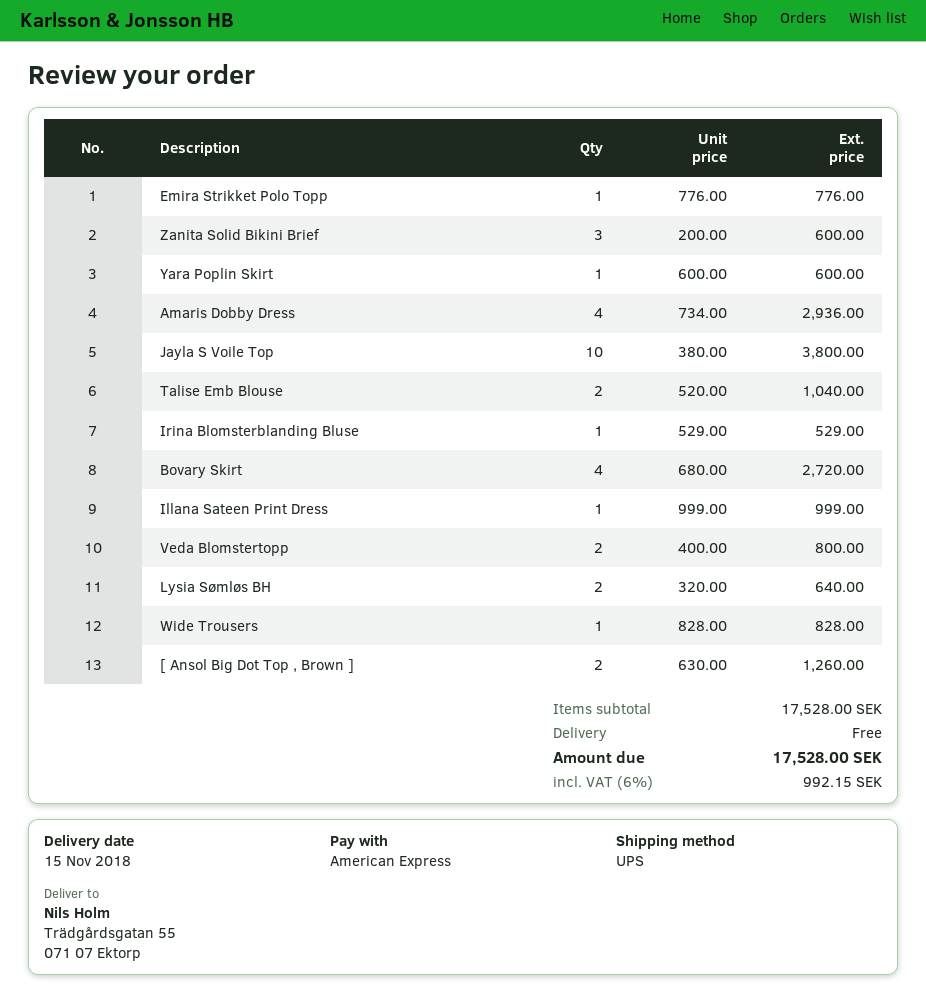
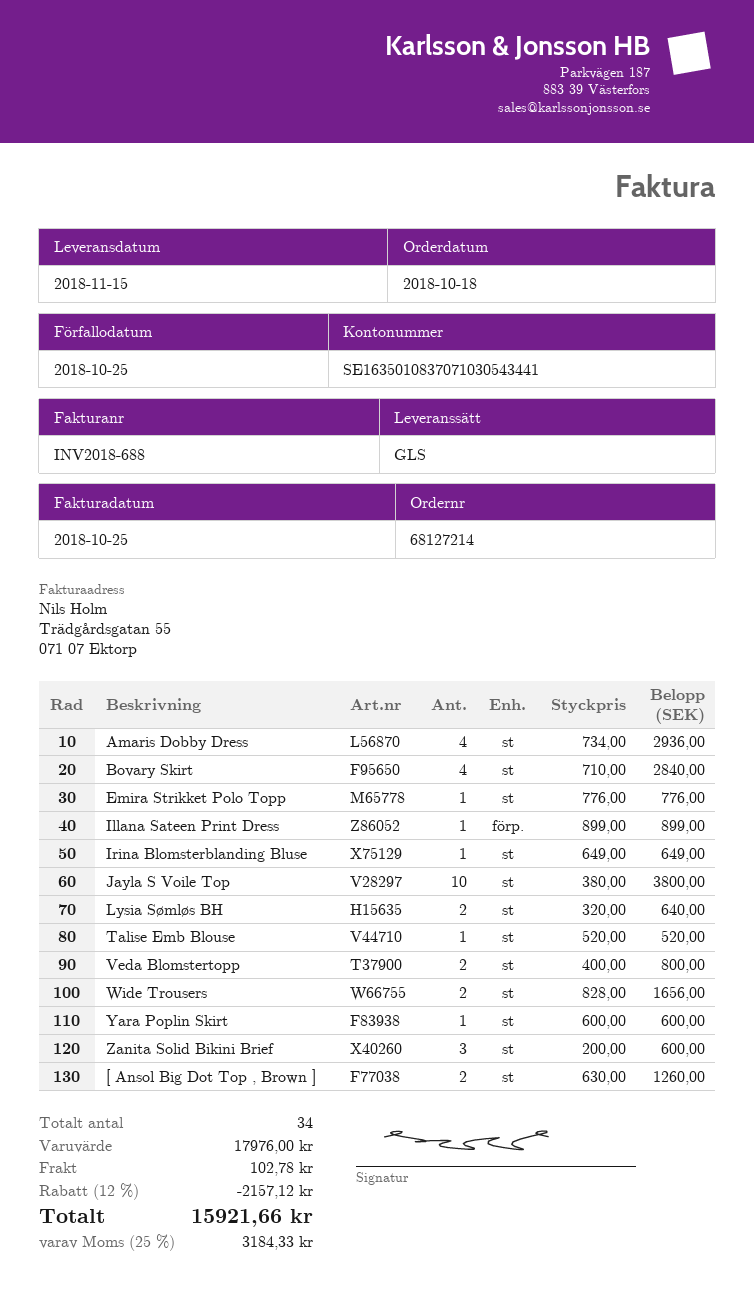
shipping method: UPS -> GLS
Talise Emb Blouse: 2 x 520.00 = 1040.00 -> 1 x 520.00 = 520.00
Irina Blomsterblanding Bluse: 1 x 529.00 = 529.00 -> 1 x 649.00 = 649.00
Bovary Skirt: 4 x 680.00 = 2720.00 -> 4 x 710.00 = 2840.00
Illana Sateen Print Dress: 1 x 999.00 = 999.00 -> 1 x 899.00 = 899.00
Wide Trousers: 1 x 828.00 = 828.00 -> 2 x 828.00 = 1656.00
subtotal: 17528.00 -> 17976.00
discount: none -> 12% = 2157.12
shipping: 0.00 -> 102.78
tax: 6% = 992.15 -> 25% = 3184.33
total: 17528.00 -> 15921.66

